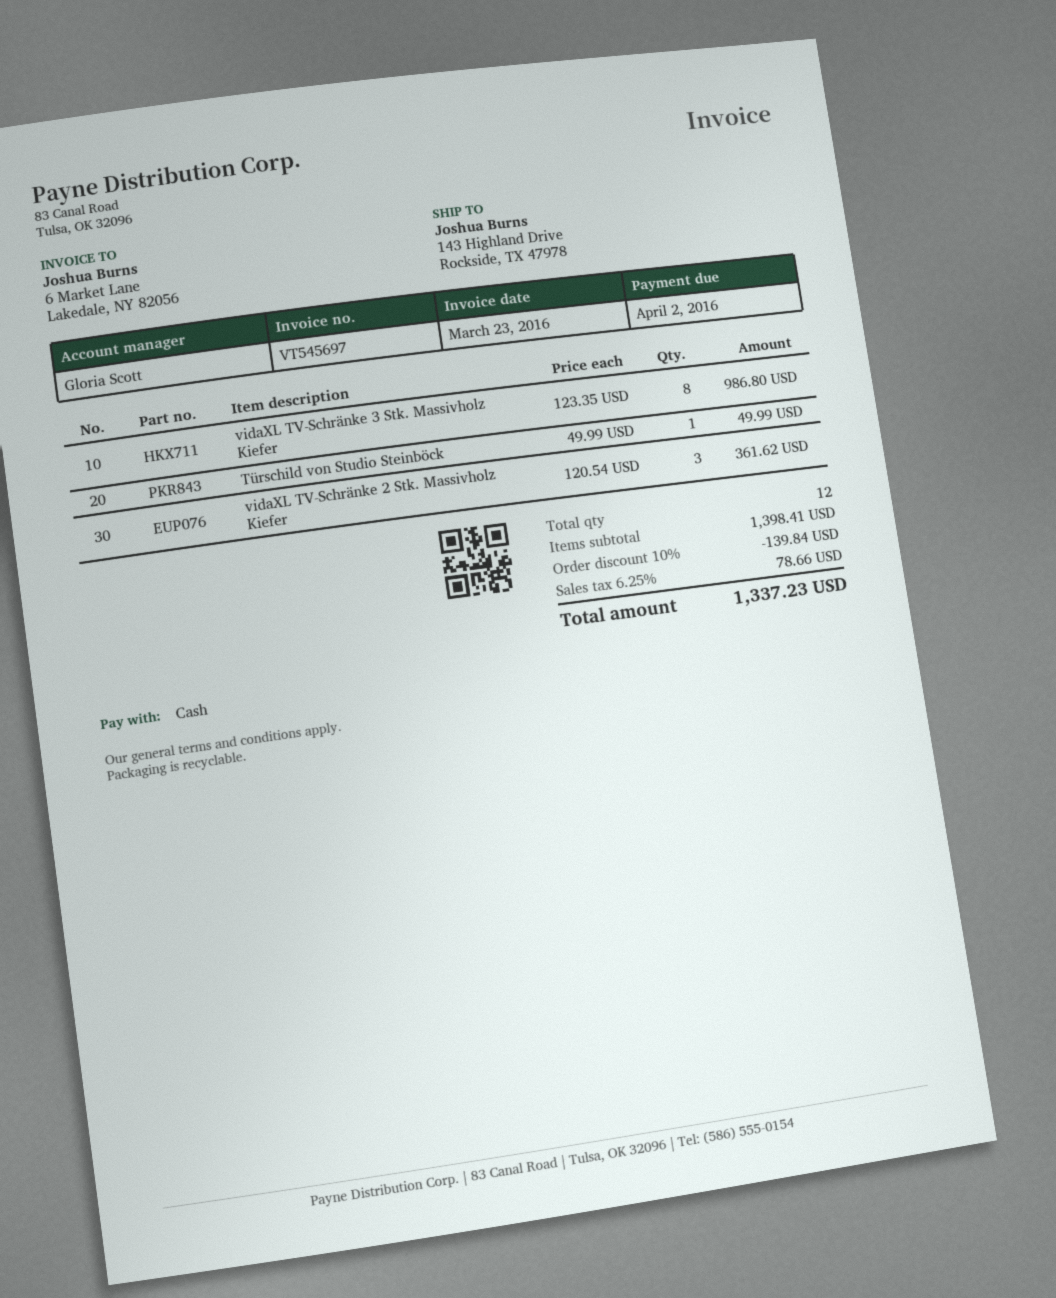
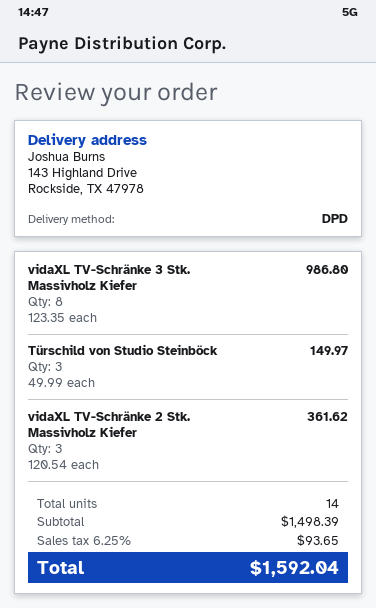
Türschild von Studio Steinböck: 1 x 49.99 = 49.99 -> 3 x 49.99 = 149.97
total quantity: 12 -> 14
subtotal: 1398.41 -> 1498.39
discount: 10% = 139.84 -> none
tax: 6.25% = 78.66 -> 6.25% = 93.65
total: 1337.23 -> 1592.04

